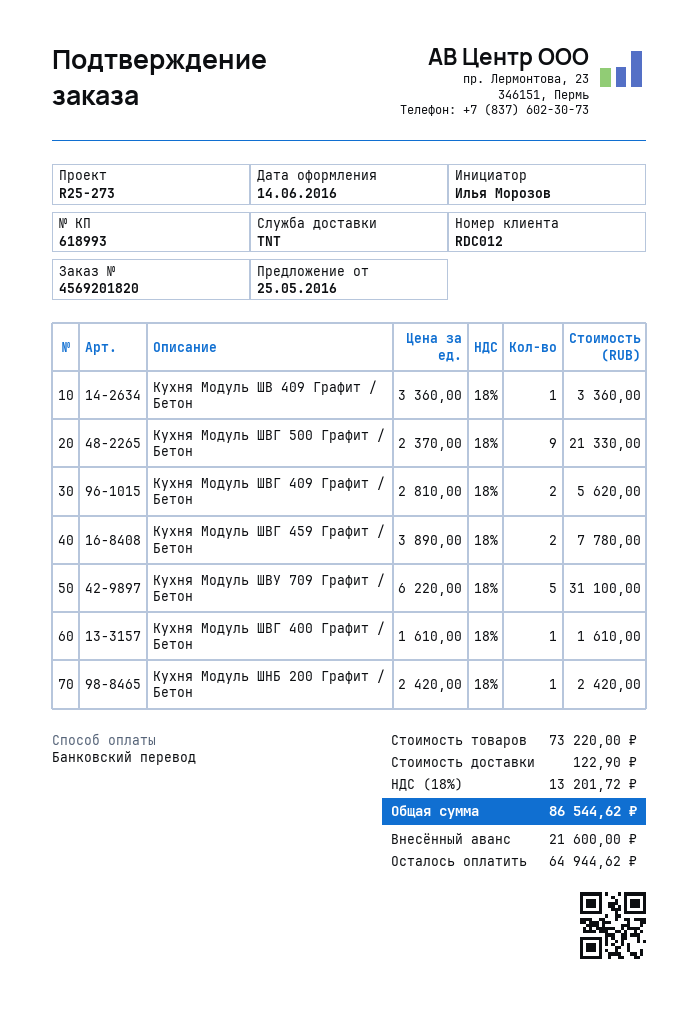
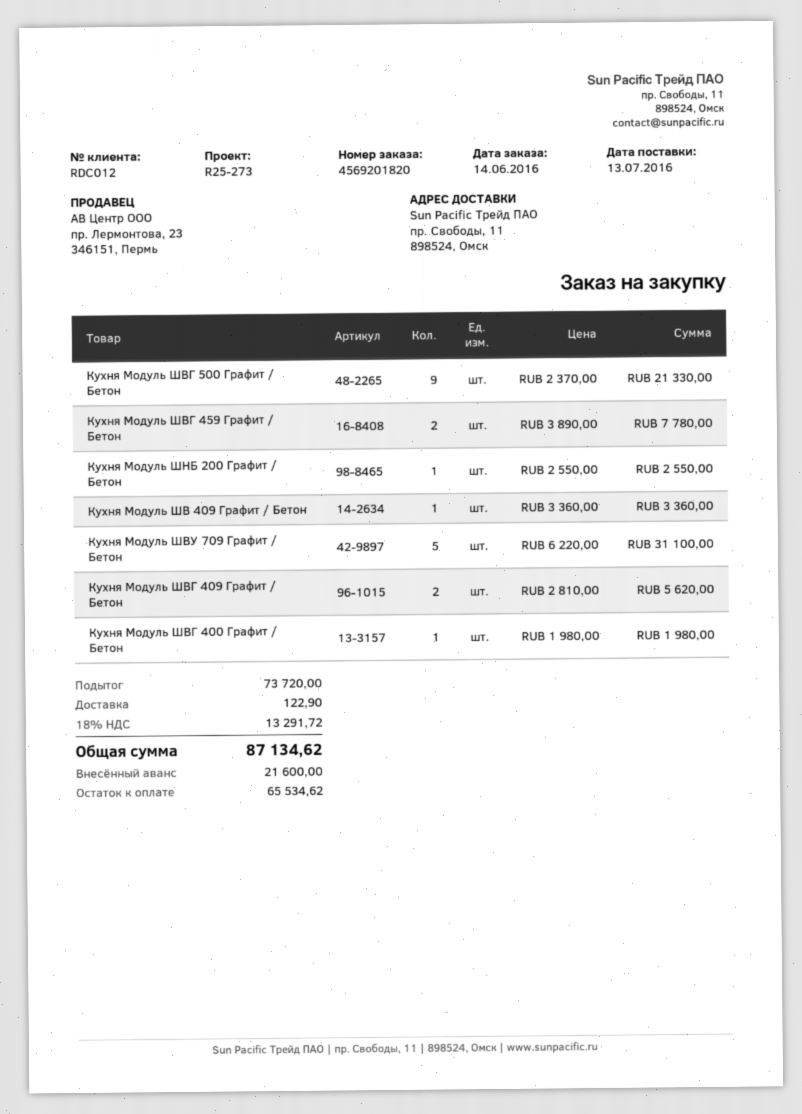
Кухня Модуль ШВГ 400 Графит / Бетон: 1 x 1610.00 = 1610.00 -> 1 x 1980.00 = 1980.00
Кухня Модуль ШНБ 200 Графит / Бетон: 1 x 2420.00 = 2420.00 -> 1 x 2550.00 = 2550.00
subtotal: 73220.00 -> 73720.00
tax: 18% = 13201.72 -> 18% = 13291.72
total: 86544.62 -> 87134.62
balance: 64944.62 -> 65534.62

